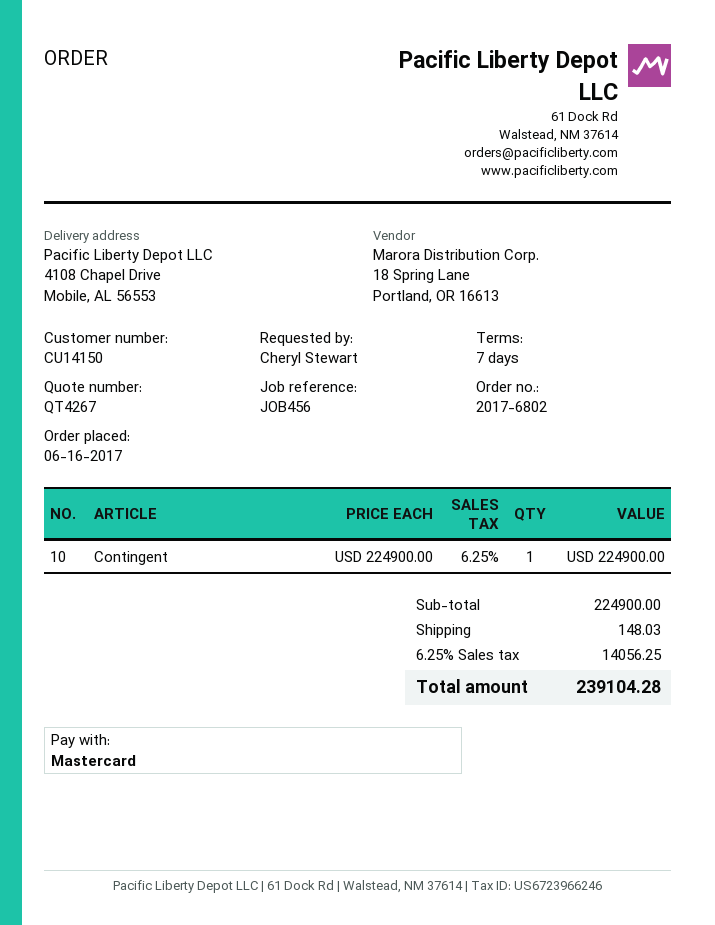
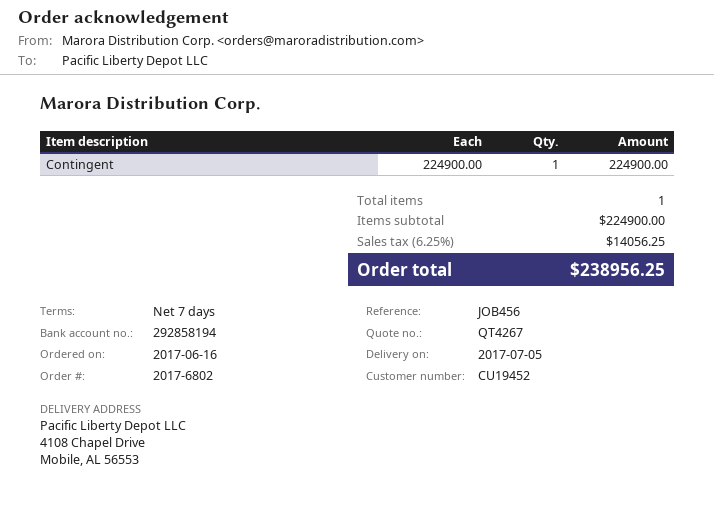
customer number: CU14150 -> CU19452
shipping: 148.03 -> none
total: 239104.28 -> 238956.25

